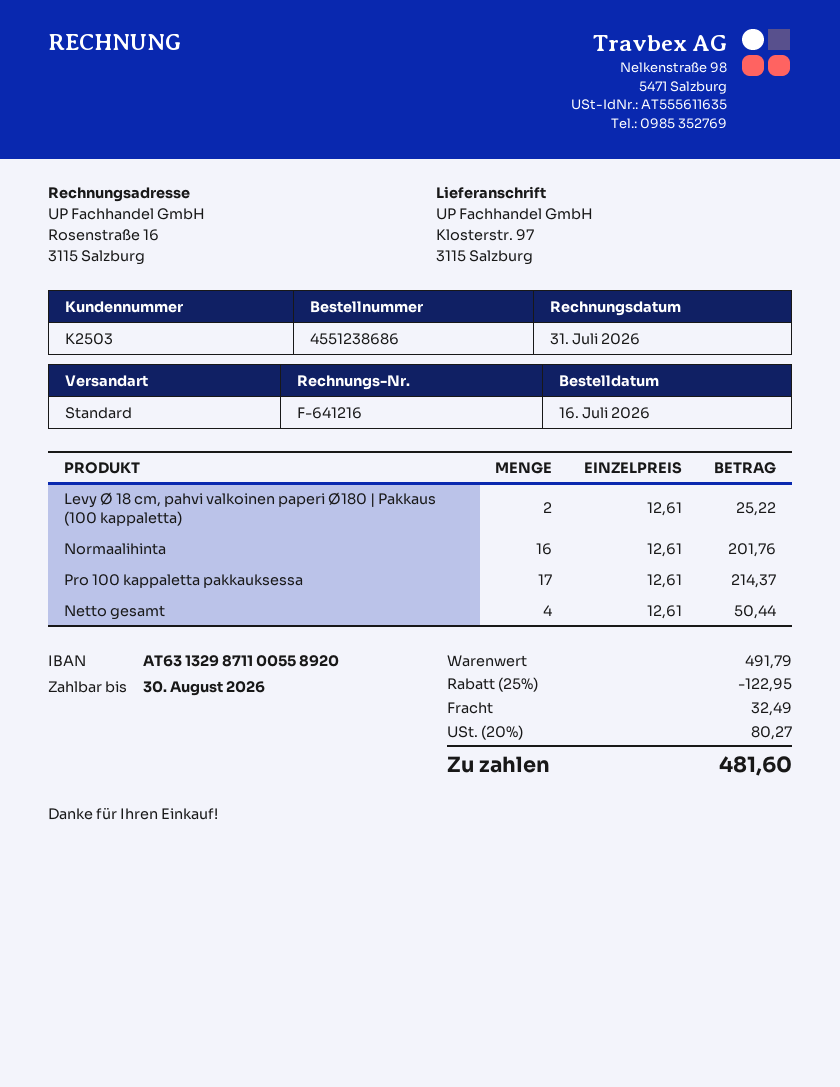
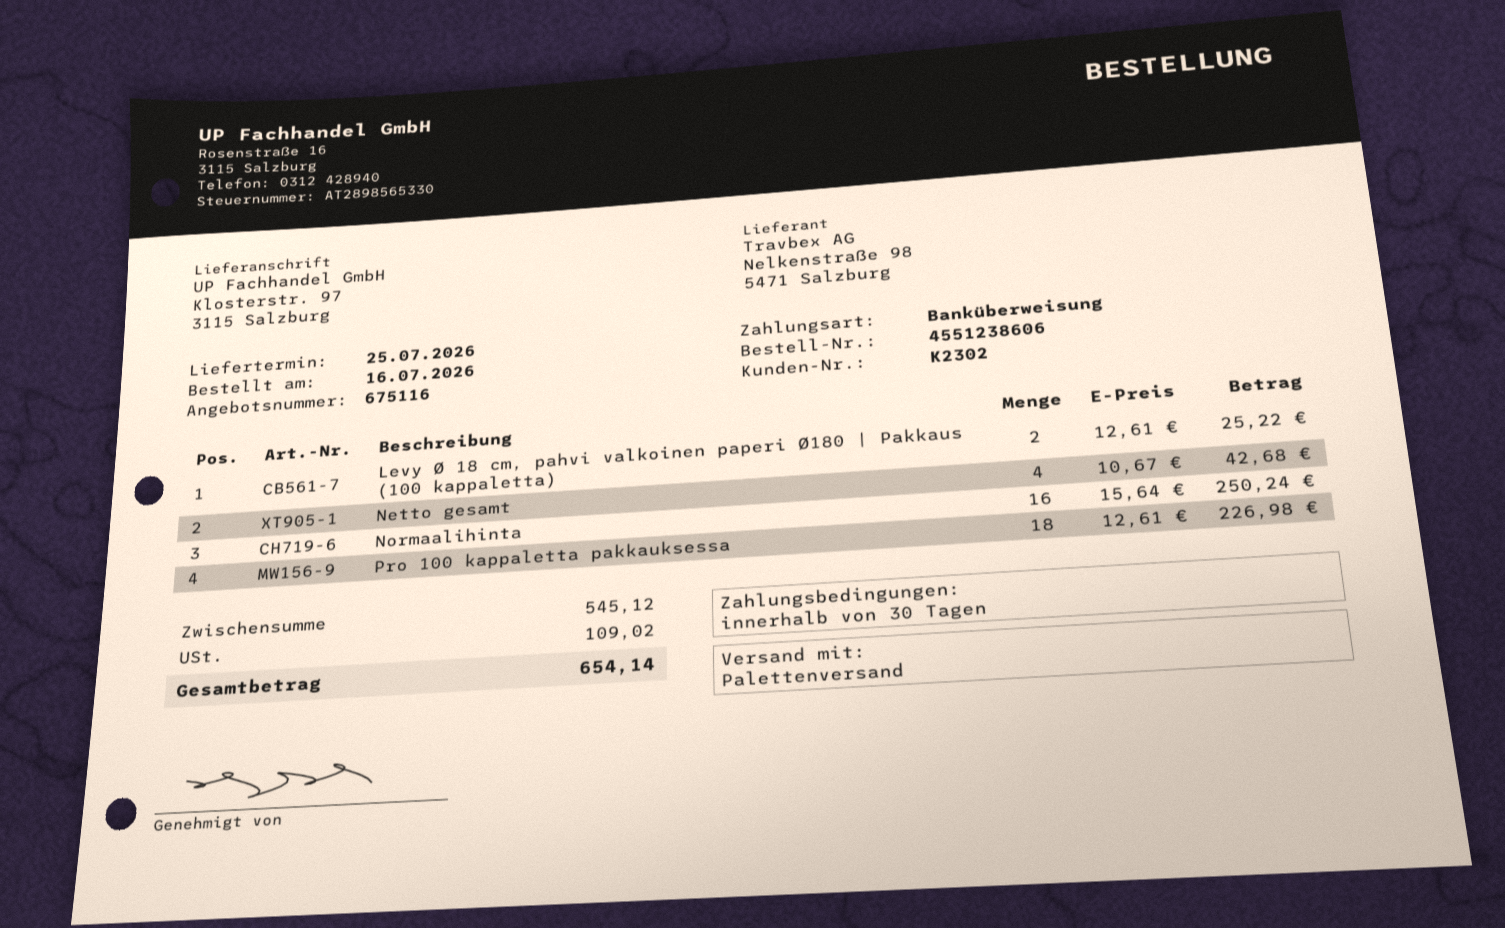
order number: 4551238686 -> 4551238606
customer number: K2503 -> K2302
shipping method: standard -> pallet freight
Normaalihinta: 16 x 12.61 = 201.76 -> 16 x 15.64 = 250.24
Pro 100 kappaletta pakkauksessa: 17 x 12.61 = 214.37 -> 18 x 12.61 = 226.98
Netto gesamt: 4 x 12.61 = 50.44 -> 4 x 10.67 = 42.68
subtotal: 491.79 -> 545.12
discount: 25% = 122.95 -> none
shipping: 32.49 -> none
tax: 80.27 -> 109.02
total: 481.60 -> 654.14

